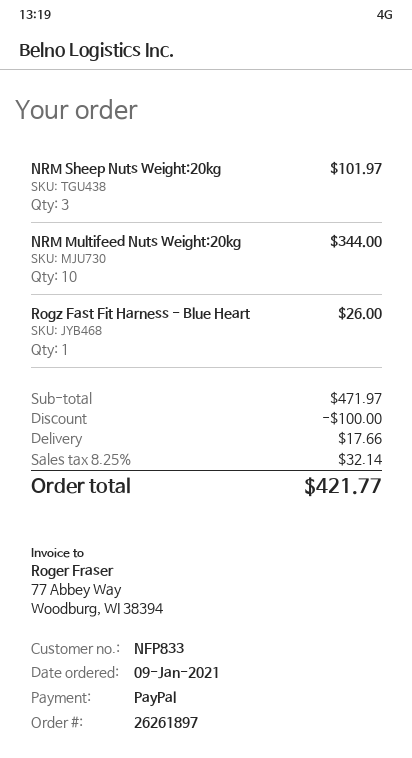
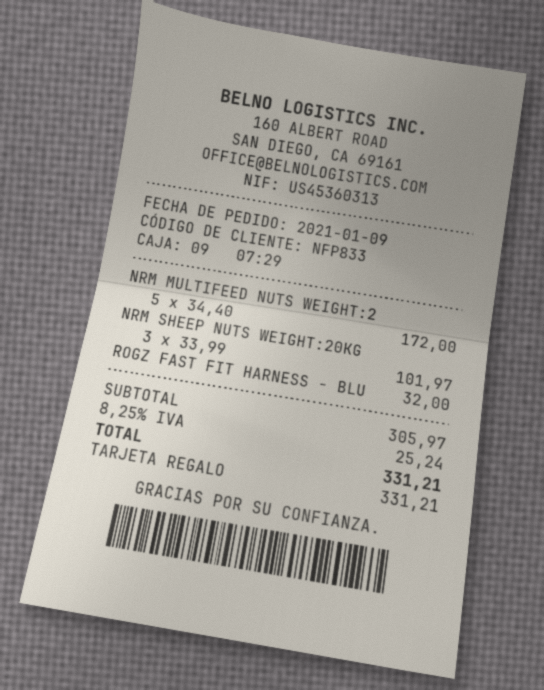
payment method: PayPal -> gift card
NRM Multifeed Nuts Weight:20kg: 10 for 344.00 -> 5 for 172.00
Rogz Fast Fit Harness - Blue Heart: 1 for 26.00 -> 1 for 32.00
subtotal: 471.97 -> 305.97
discount: 100.00 -> none
shipping: 17.66 -> none
tax: 8.25% = 32.14 -> 8.25% = 25.24
total: 421.77 -> 331.21

